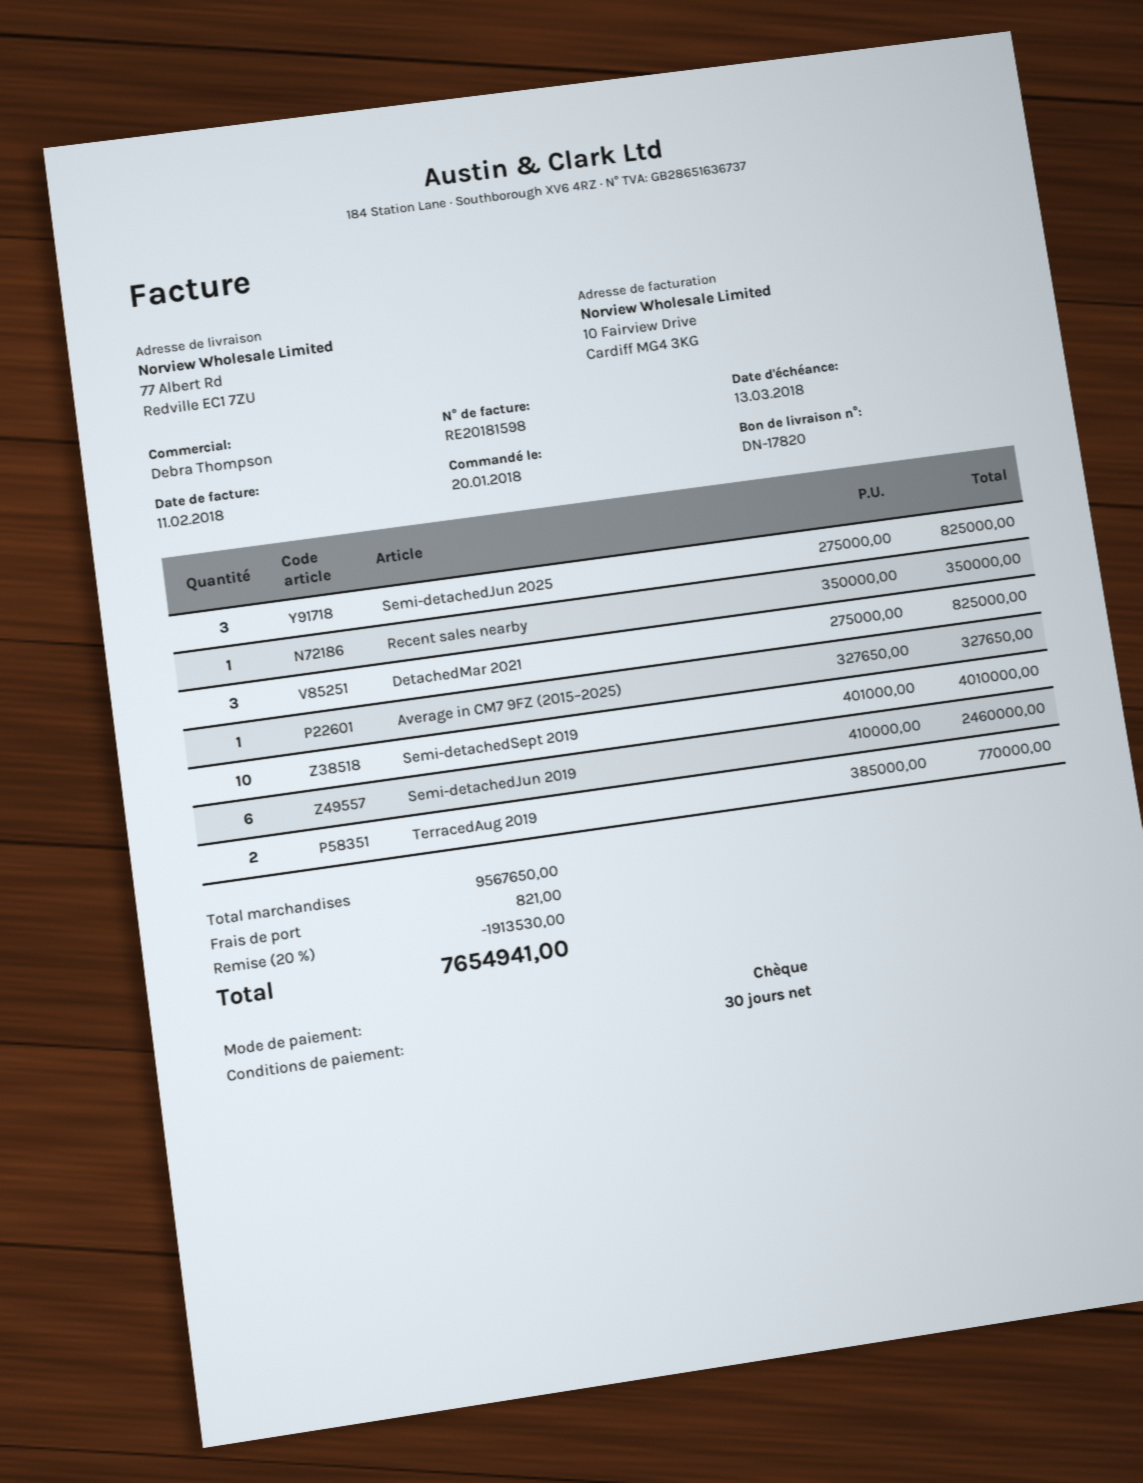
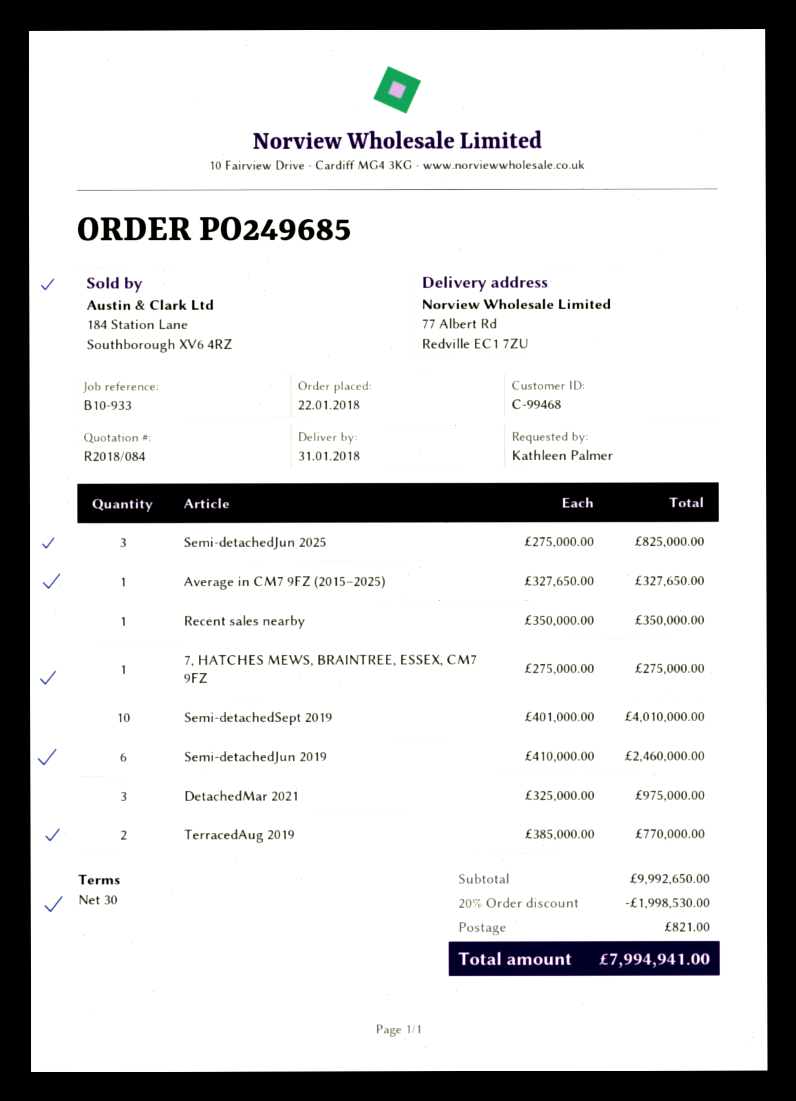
order date: 2018-01-20 -> 2018-01-22
DetachedMar 2021: 3 x 275000.00 = 825000.00 -> 3 x 325000.00 = 975000.00
7, HATCHES MEWS, BRAINTREE, ESSEX, CM7 9FZ: none -> 1 x 275000.00 = 275000.00
subtotal: 9567650.00 -> 9992650.00
discount: 20% = 1913530.00 -> 20% = 1998530.00
total: 7654941.00 -> 7994941.00

